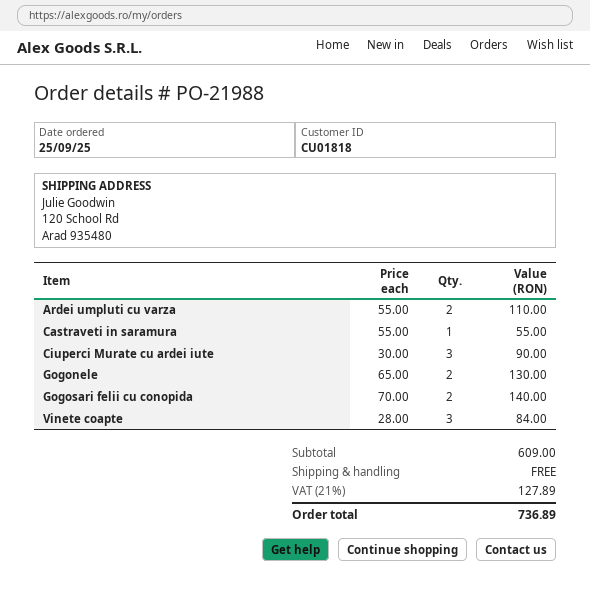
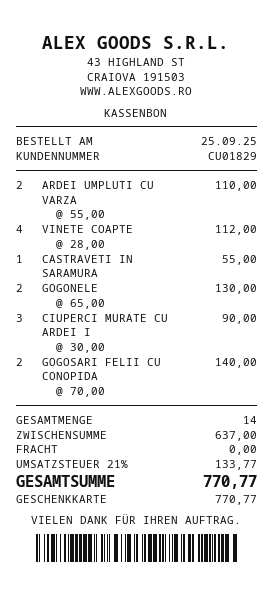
customer number: CU01818 -> CU01829
Vinete coapte: 3 x 28.00 = 84.00 -> 4 x 28.00 = 112.00
subtotal: 609.00 -> 637.00
tax: 21% = 127.89 -> 21% = 133.77
total: 736.89 -> 770.77

